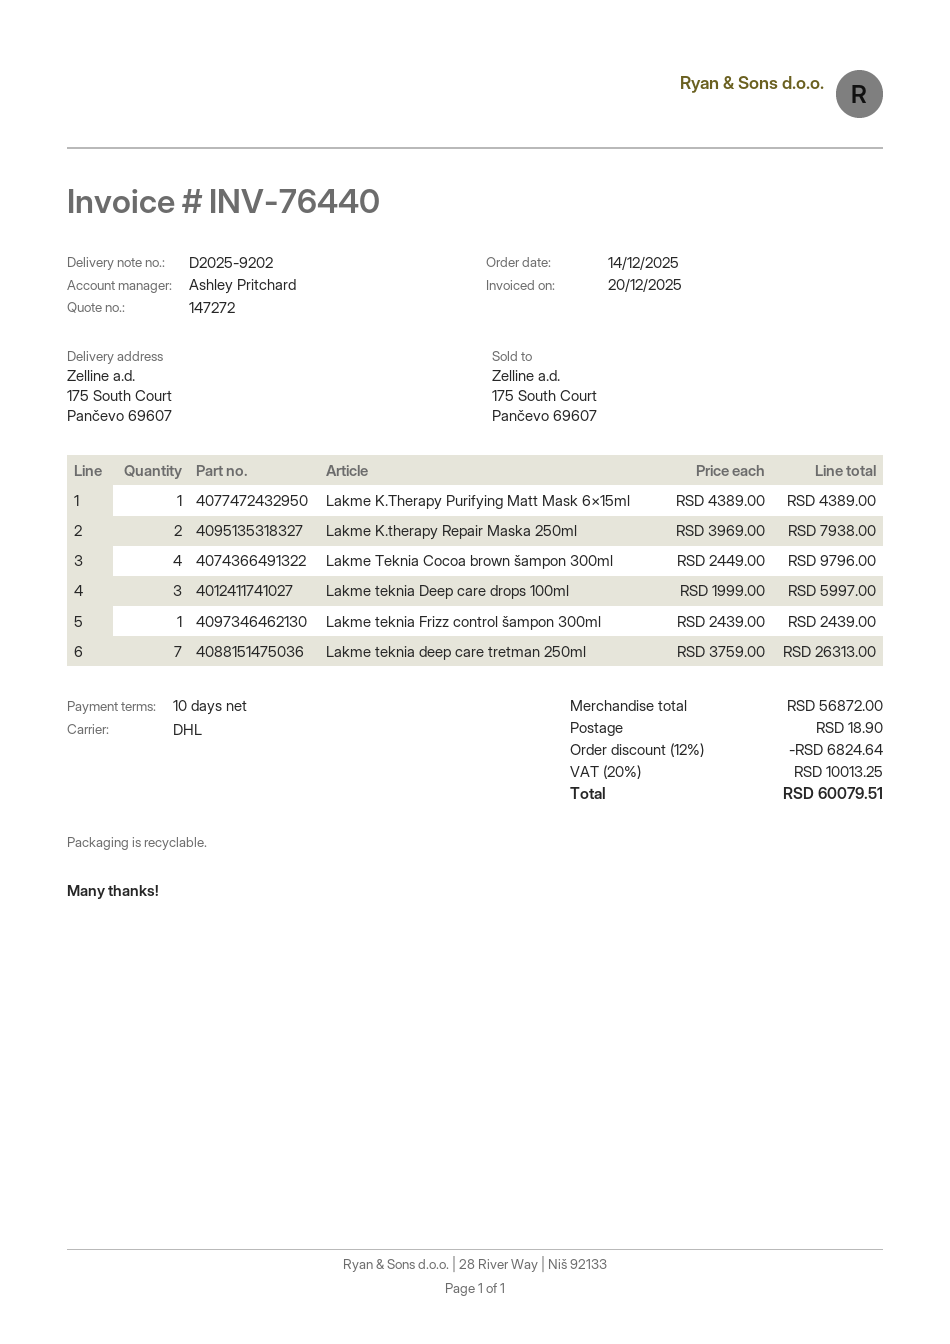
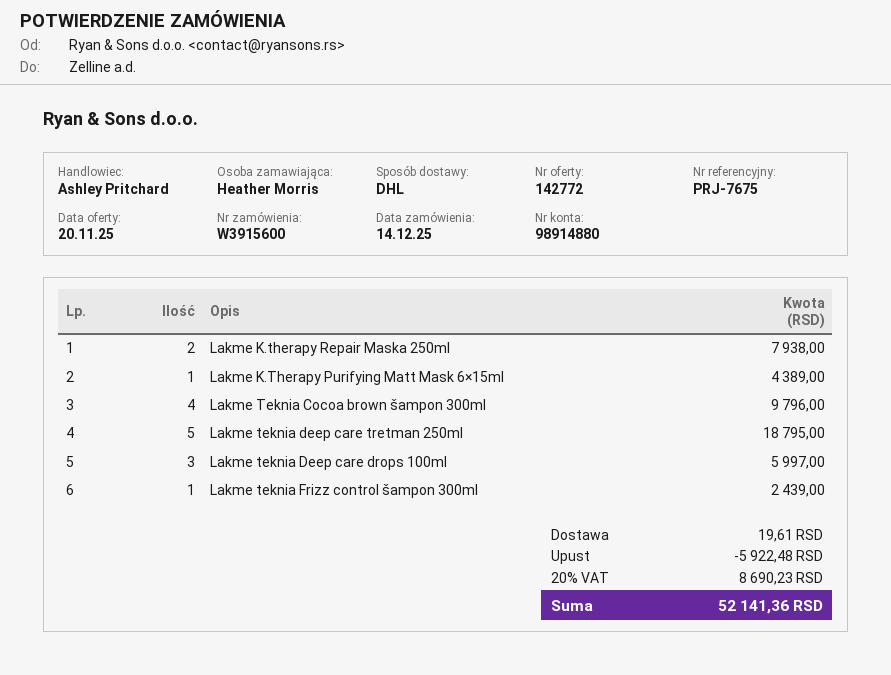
quote number: 147272 -> 142772
Lakme teknia deep care tretman 250ml: 7 for 26313.00 -> 5 for 18795.00
discount: 6824.64 -> 5922.48
shipping: 18.90 -> 19.61
tax: 20% = 10013.25 -> 20% = 8690.23
total: 60079.51 -> 52141.36

